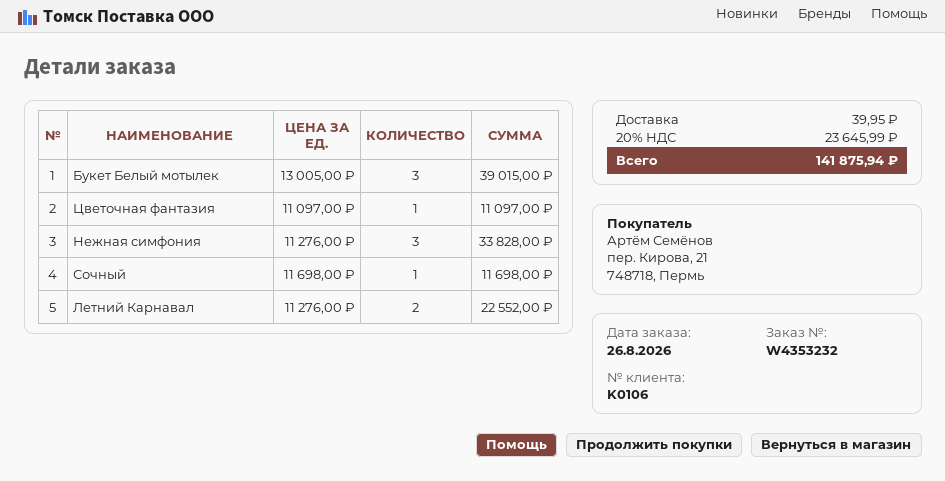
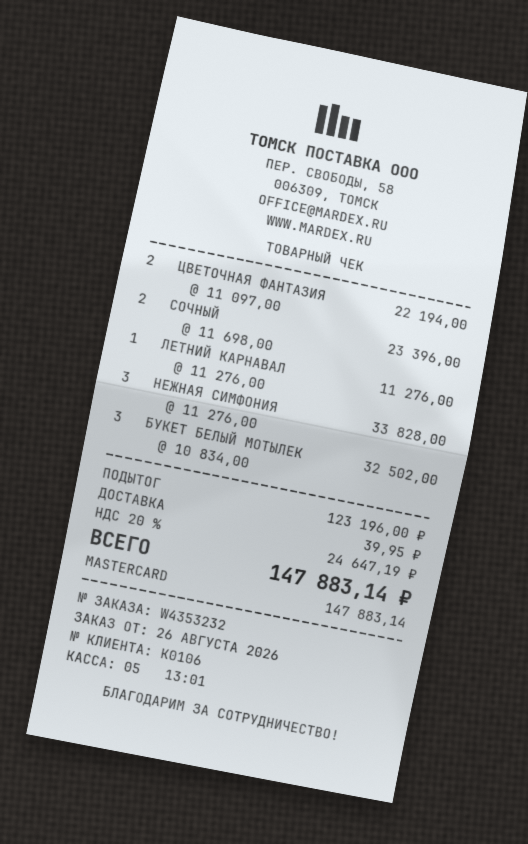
Букет Белый мотылек: 3 x 13005.00 = 39015.00 -> 3 x 10834.00 = 32502.00
Цветочная фантазия: 1 x 11097.00 = 11097.00 -> 2 x 11097.00 = 22194.00
Сочный: 1 x 11698.00 = 11698.00 -> 2 x 11698.00 = 23396.00
Летний Карнавал: 2 x 11276.00 = 22552.00 -> 1 x 11276.00 = 11276.00
tax: 20% = 23645.99 -> 20% = 24647.19
total: 141875.94 -> 147883.14

